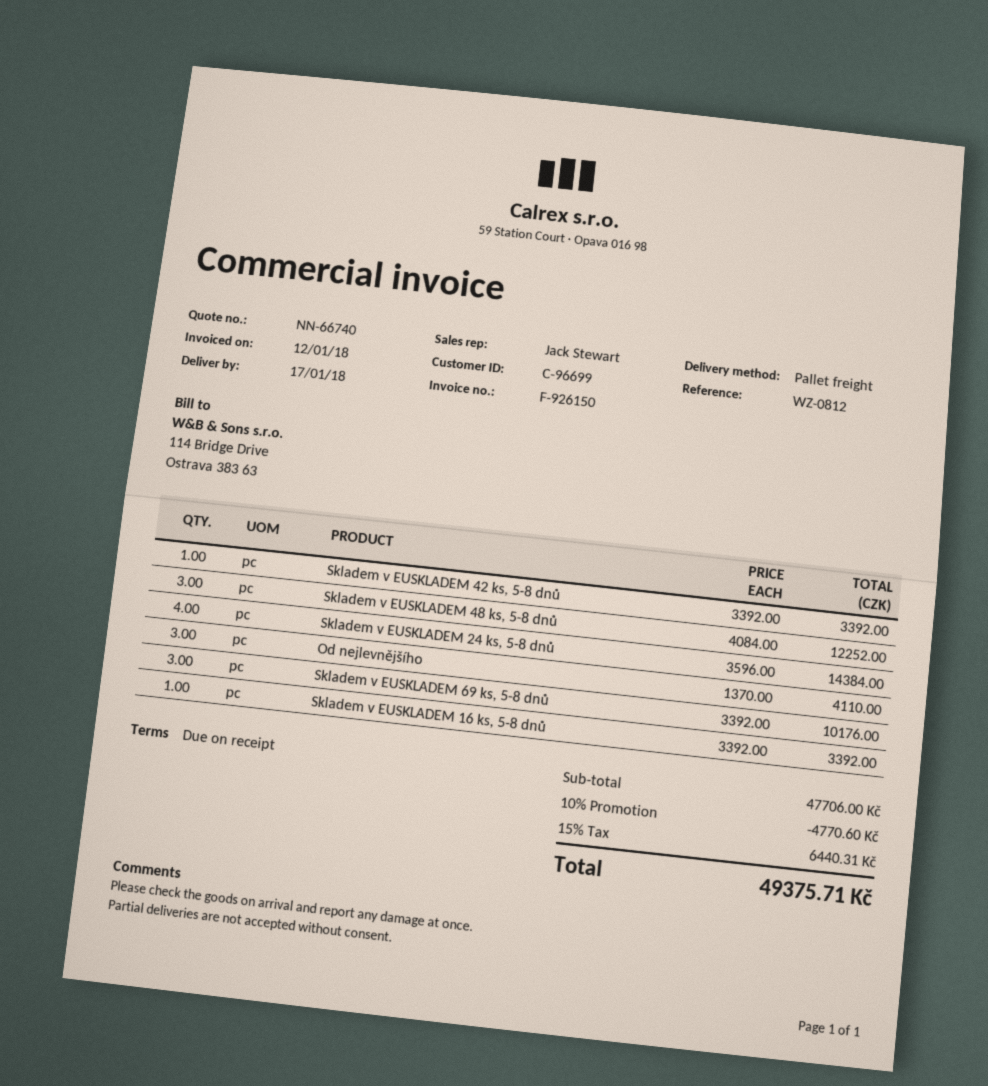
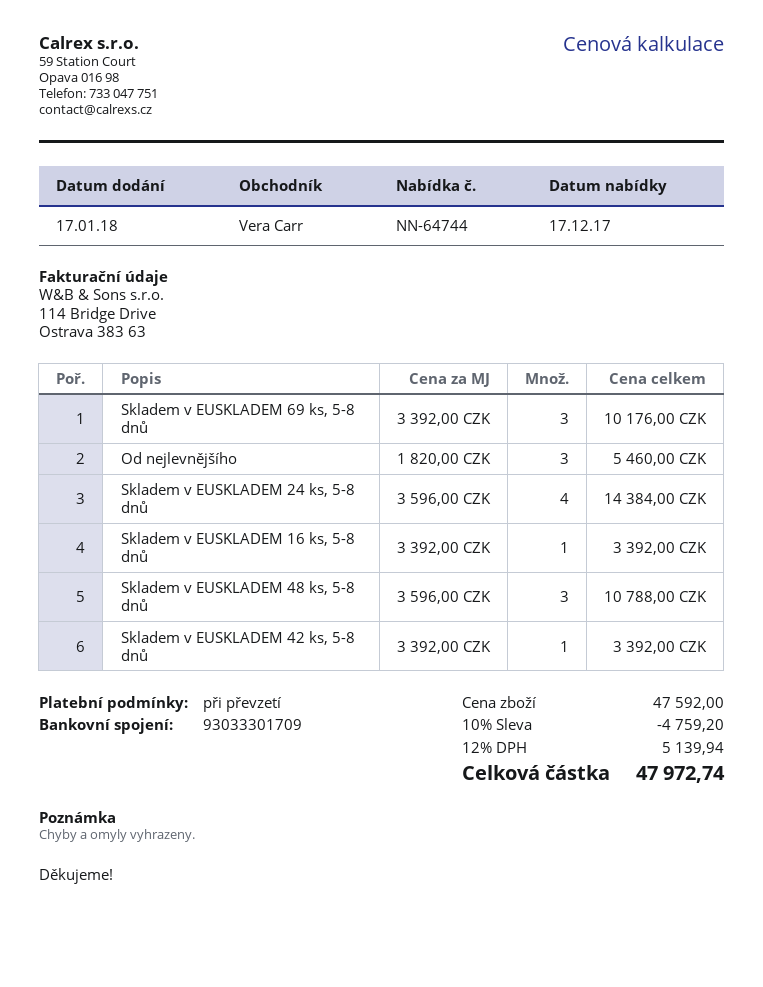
quote number: NN-66740 -> NN-64744
sales rep: Jack Stewart -> Vera Carr
Skladem v EUSKLADEM 48 ks, 5-8 dnů: 3 x 4084.00 = 12252.00 -> 3 x 3596.00 = 10788.00
Od nejlevnějšího: 3 x 1370.00 = 4110.00 -> 3 x 1820.00 = 5460.00
subtotal: 47706.00 -> 47592.00
discount: 10% = 4770.60 -> 10% = 4759.20
tax: 15% = 6440.31 -> 12% = 5139.94
total: 49375.71 -> 47972.74

